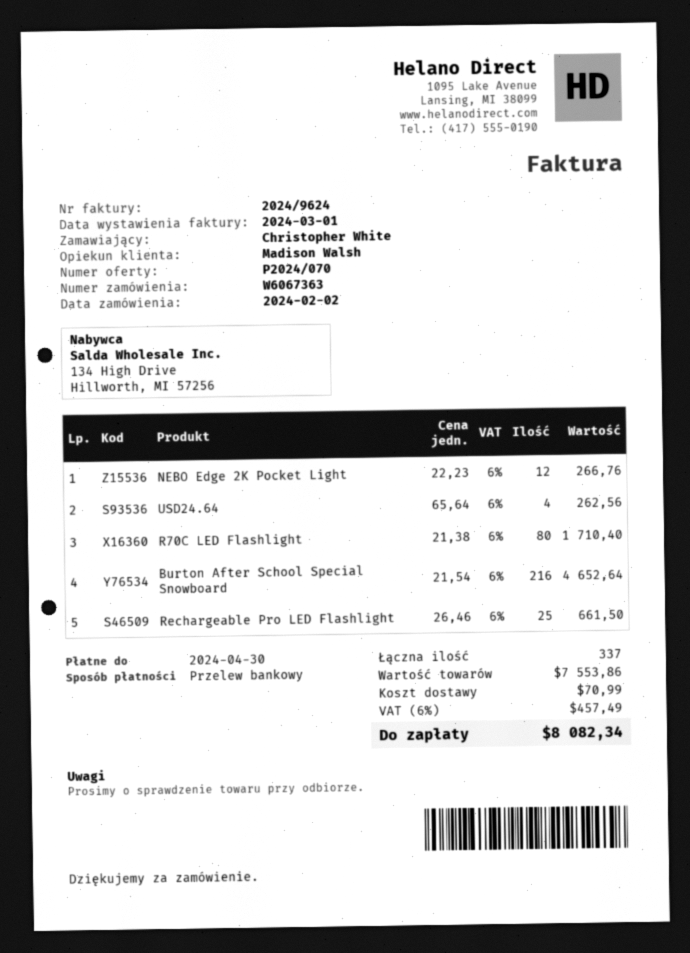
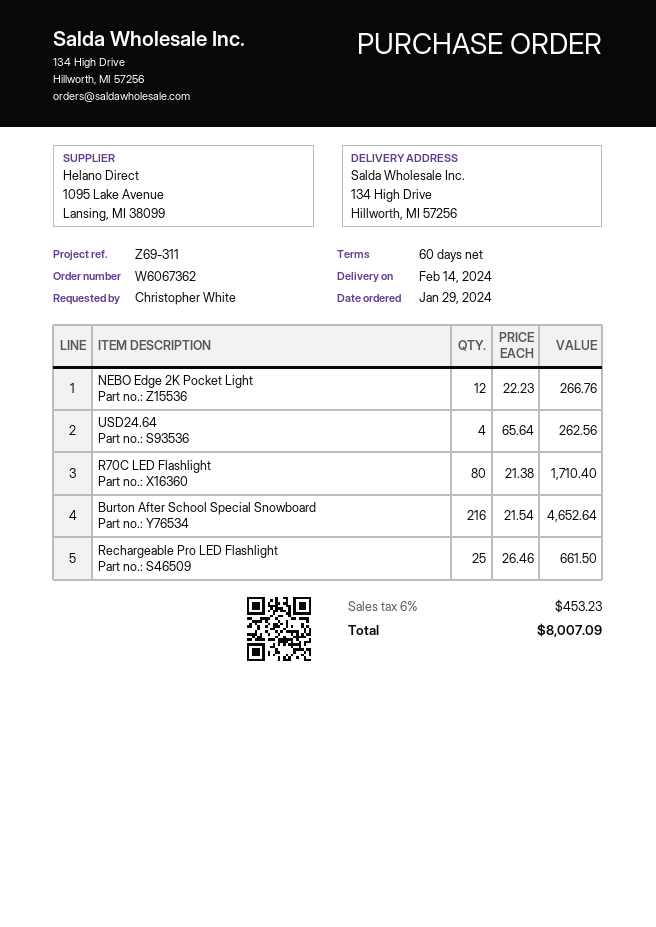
order number: W6067363 -> W6067362
order date: 2024-02-02 -> 2024-01-29
shipping: 70.99 -> none
tax: 6% = 457.49 -> 6% = 453.23
total: 8082.34 -> 8007.09

